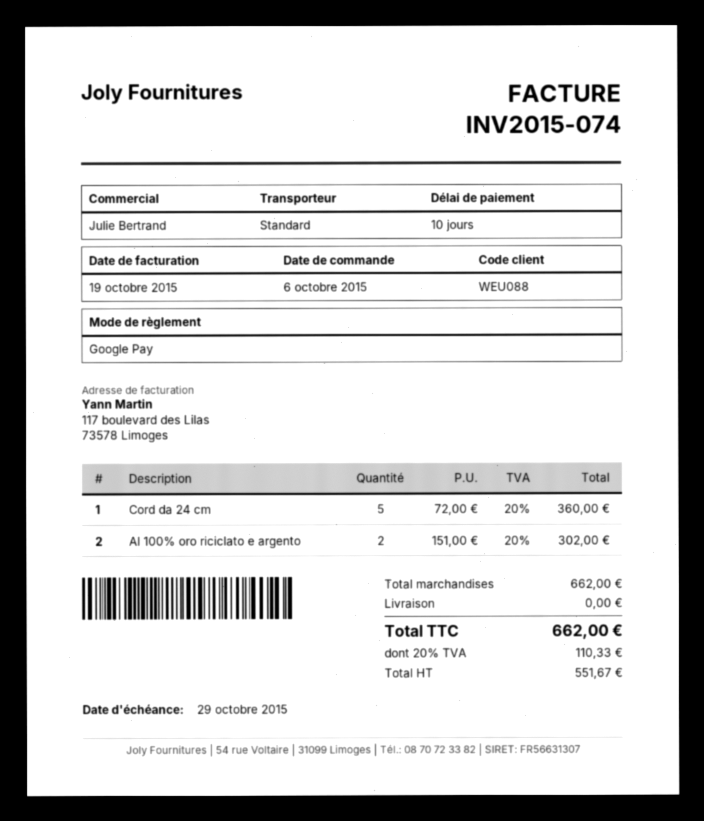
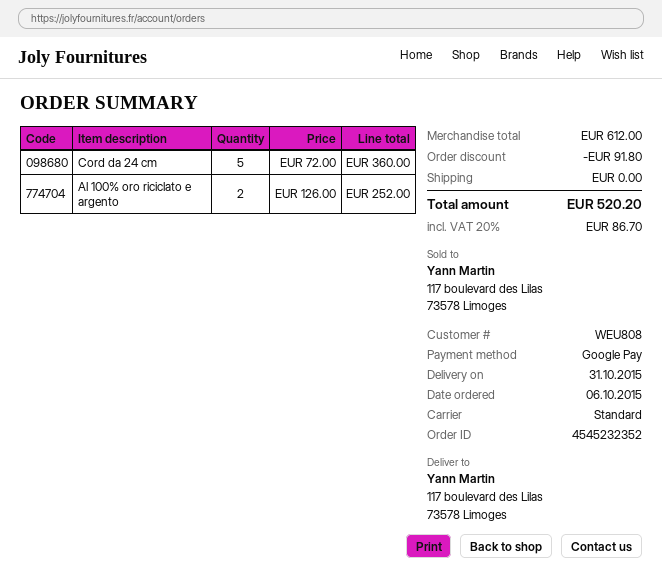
customer number: WEU088 -> WEU808
Al 100% oro riciclato e argento: 2 x 151.00 = 302.00 -> 2 x 126.00 = 252.00
subtotal: 662.00 -> 612.00
discount: none -> 91.80
tax: 20% = 110.33 -> 20% = 86.70
total: 662.00 -> 520.20

